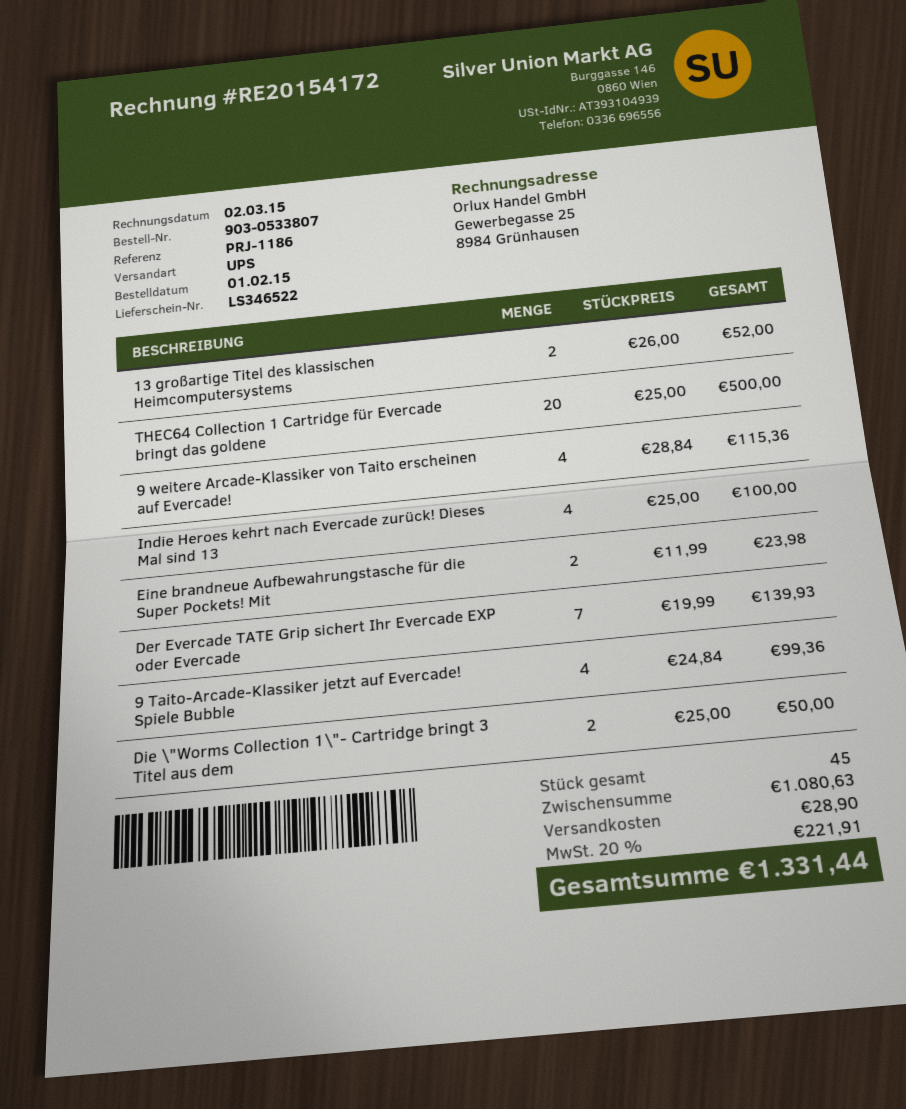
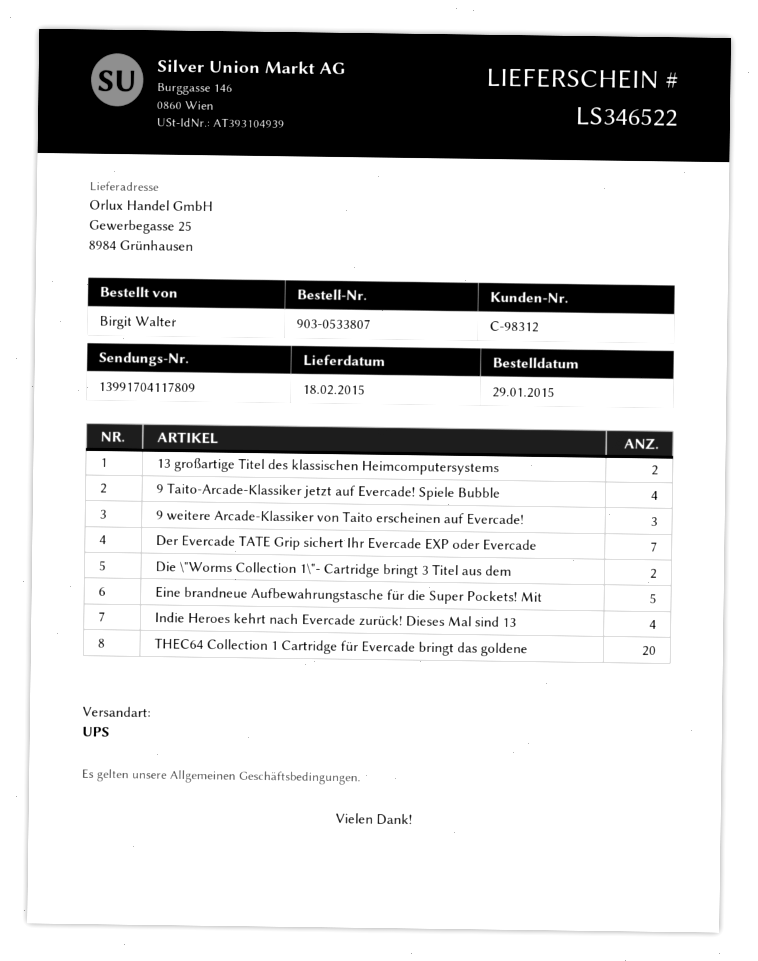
order date: 2015-02-01 -> 2015-01-29
9 weitere Arcade-Klassiker von Taito erscheinen auf Evercade!: 4 -> 3
Eine brandneue Aufbewahrungstasche für die Super Pockets! Mit: 2 -> 5

